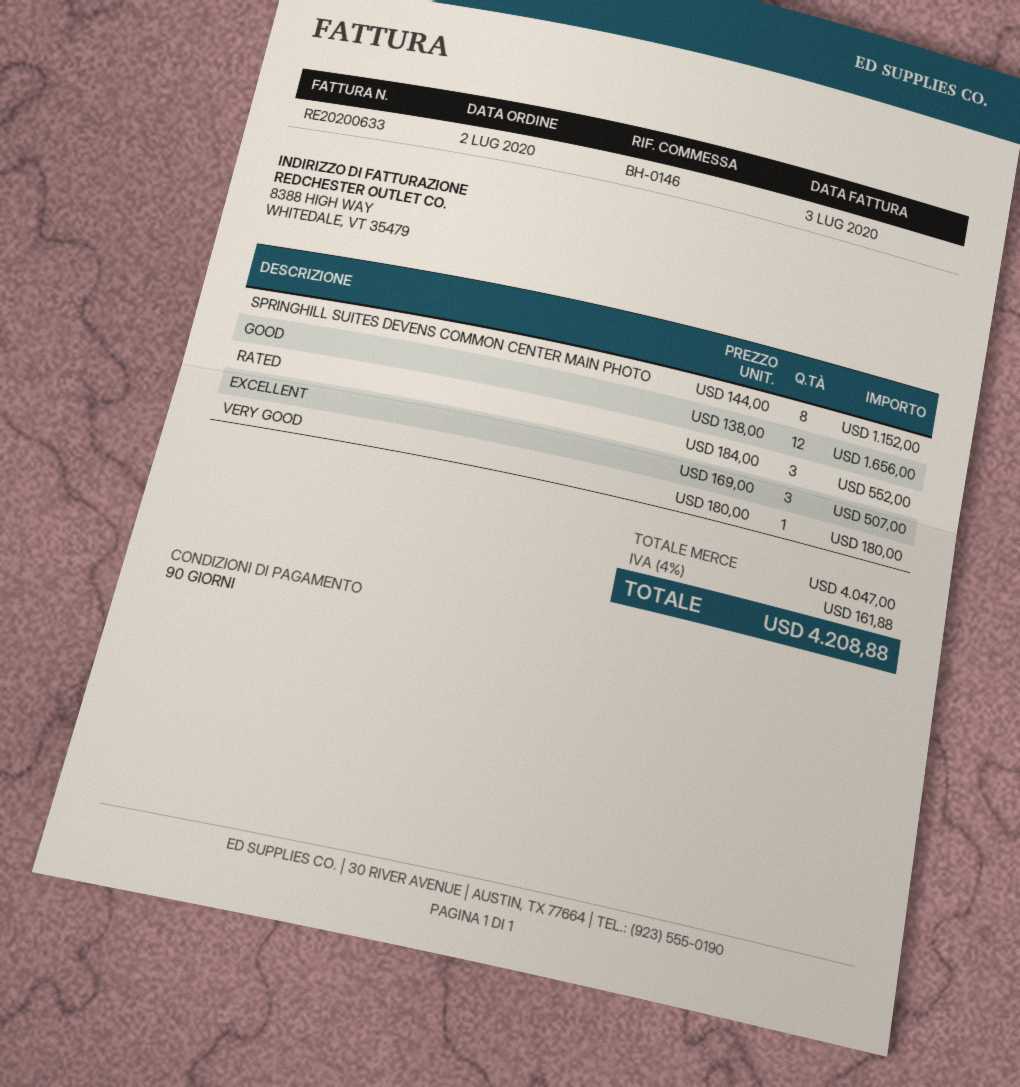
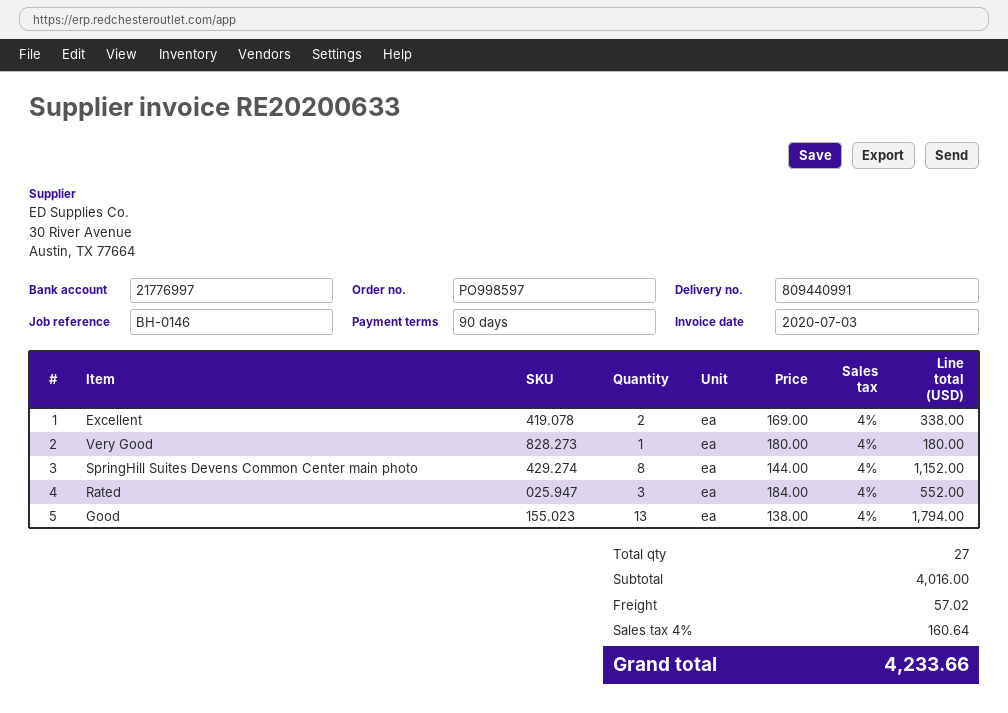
GOOD: 12 x 138.00 = 1656.00 -> 13 x 138.00 = 1794.00
EXCELLENT: 3 x 169.00 = 507.00 -> 2 x 169.00 = 338.00
subtotal: 4047.00 -> 4016.00
shipping: none -> 57.02
tax: 4% = 161.88 -> 4% = 160.64
total: 4208.88 -> 4233.66

